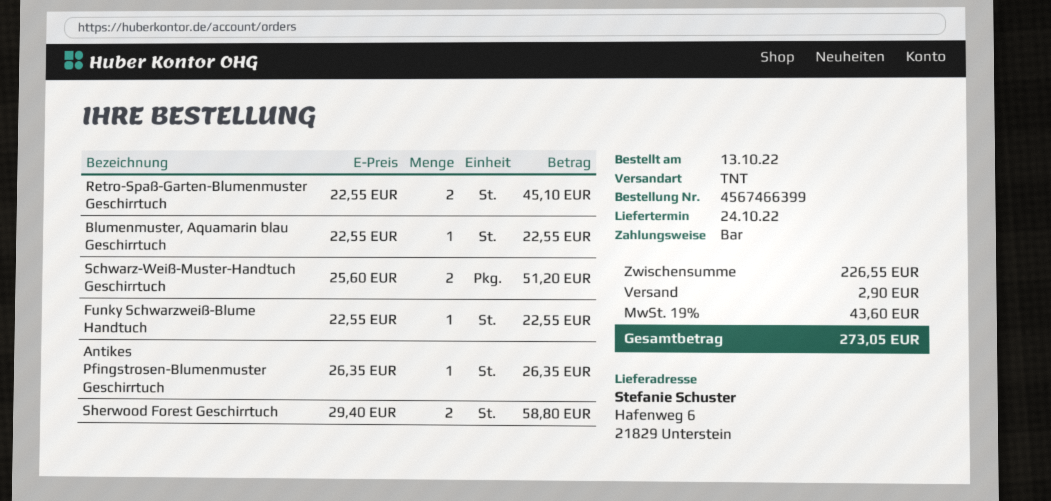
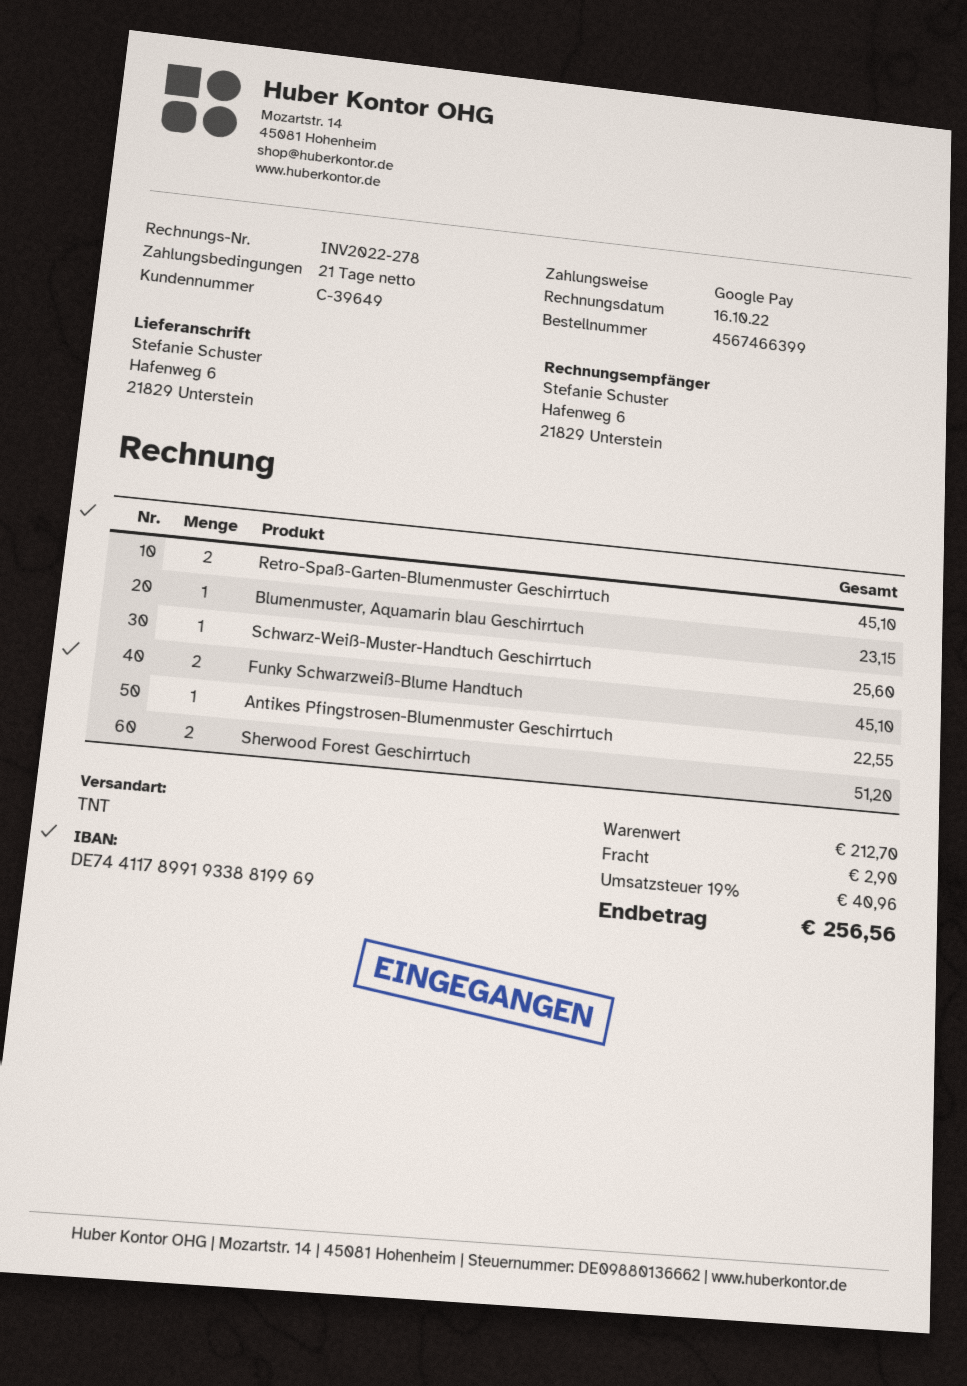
payment method: cash -> Google Pay
Blumenmuster, Aquamarin blau Geschirrtuch: 1 for 22.55 -> 1 for 23.15
Schwarz-Weiß-Muster-Handtuch Geschirrtuch: 2 for 51.20 -> 1 for 25.60
Funky Schwarzweiß-Blume Handtuch: 1 for 22.55 -> 2 for 45.10
Antikes Pfingstrosen-Blumenmuster Geschirrtuch: 1 for 26.35 -> 1 for 22.55
Sherwood Forest Geschirrtuch: 2 for 58.80 -> 2 for 51.20
subtotal: 226.55 -> 212.70
tax: 19% = 43.60 -> 19% = 40.96
total: 273.05 -> 256.56

